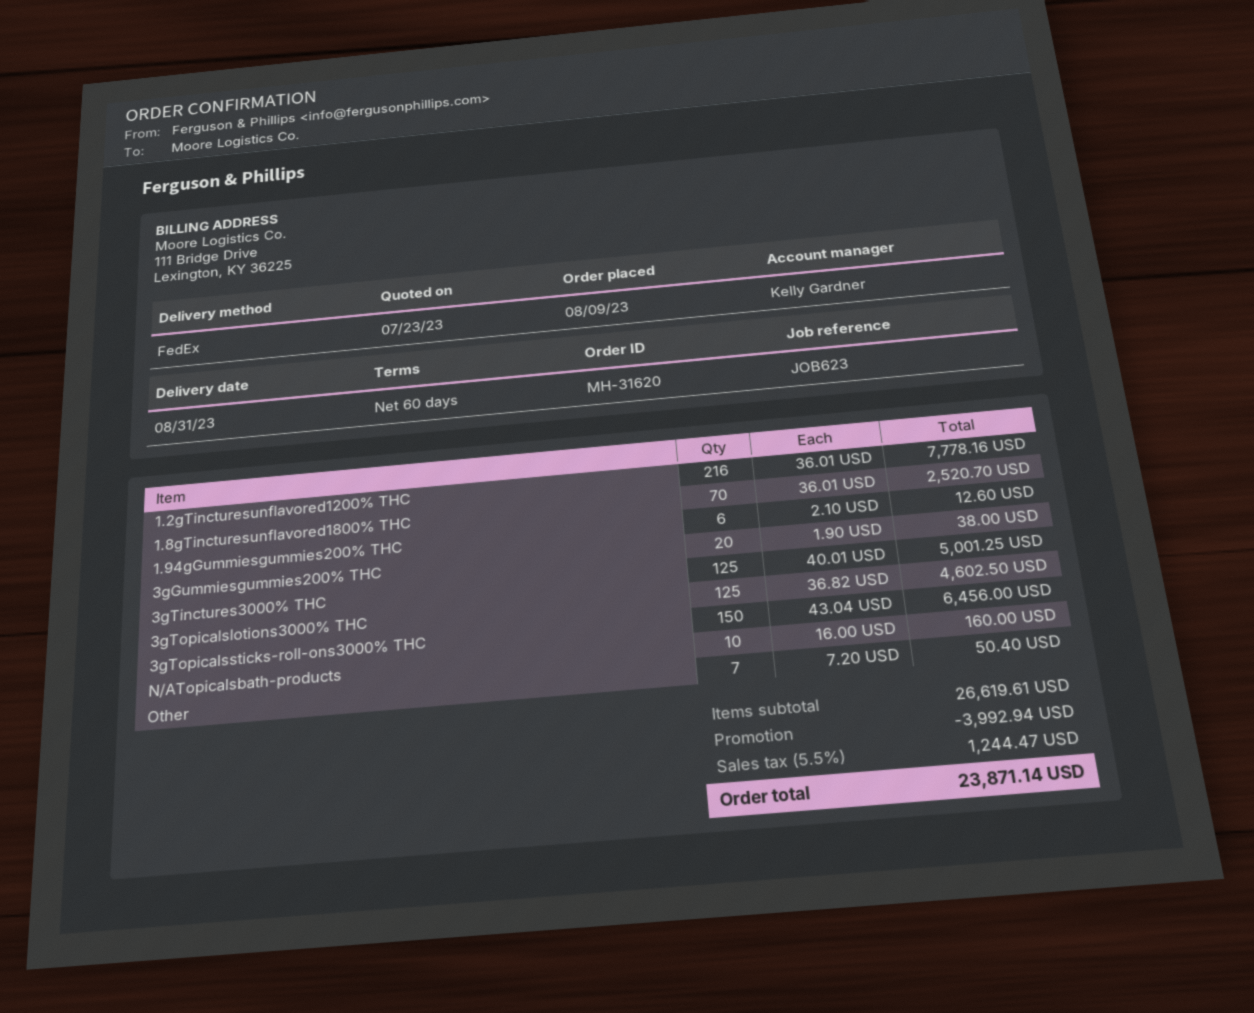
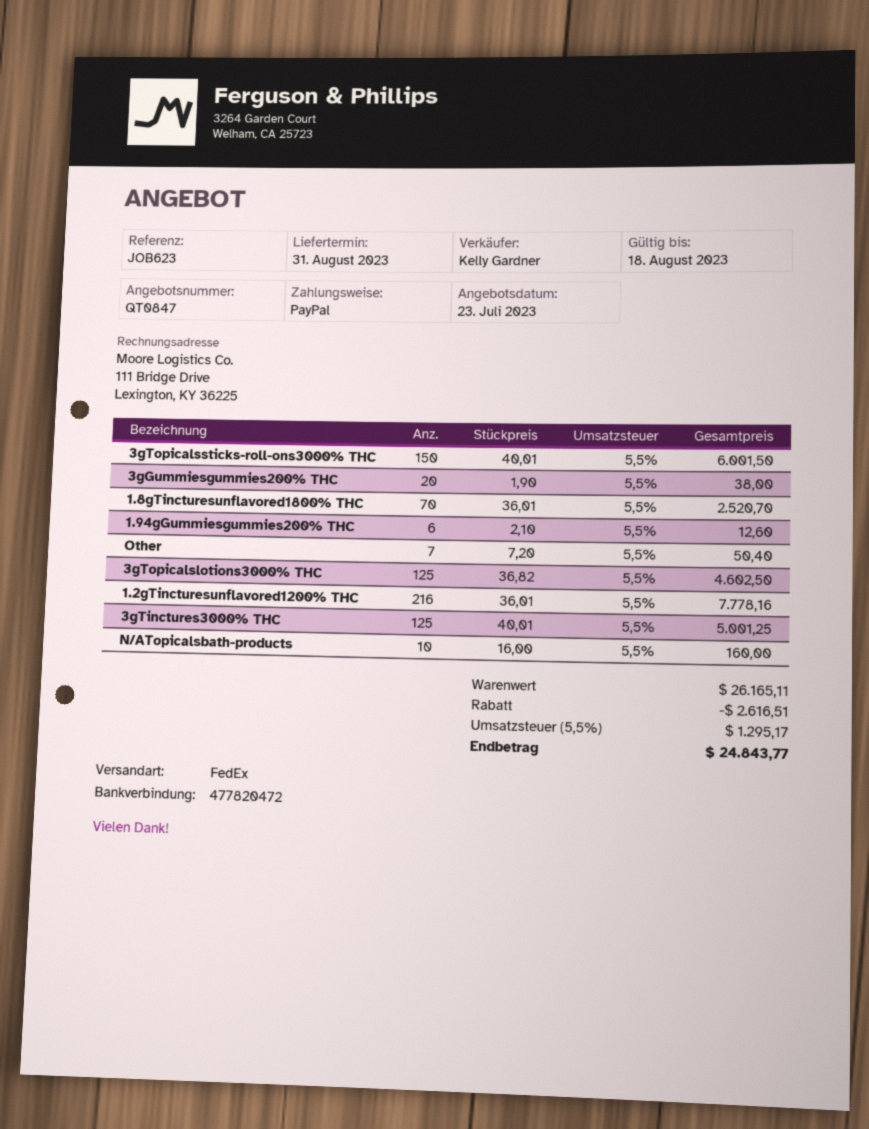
3gTopicalssticks-roll-ons3000% THC: 150 x 43.04 = 6456.00 -> 150 x 40.01 = 6001.50
subtotal: 26619.61 -> 26165.11
discount: 3992.94 -> 2616.51
tax: 5.5% = 1244.47 -> 5.5% = 1295.17
total: 23871.14 -> 24843.77

